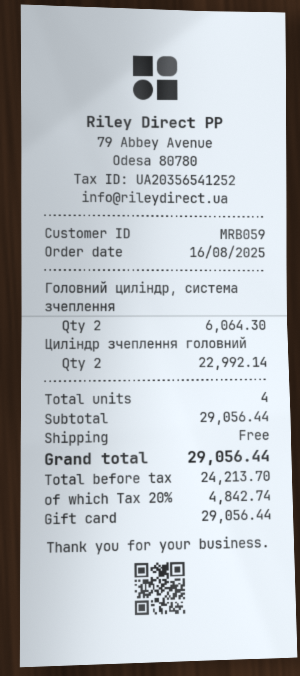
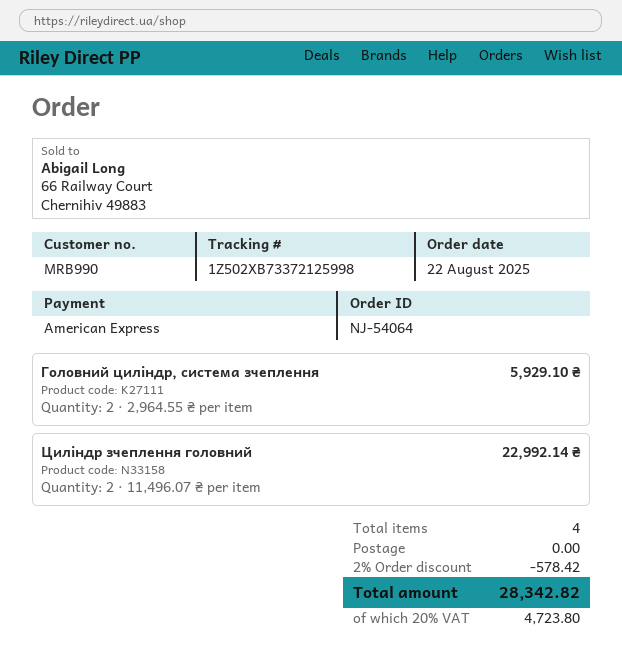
order date: 2025-08-16 -> 2025-08-22
customer number: MRB059 -> MRB990
payment method: gift card -> American Express
Головний циліндр, система зчеплення: 2 for 6064.30 -> 2 for 5929.10
discount: none -> 2% = 578.42
tax: 20% = 4842.74 -> 20% = 4723.80
total: 29056.44 -> 28342.82

